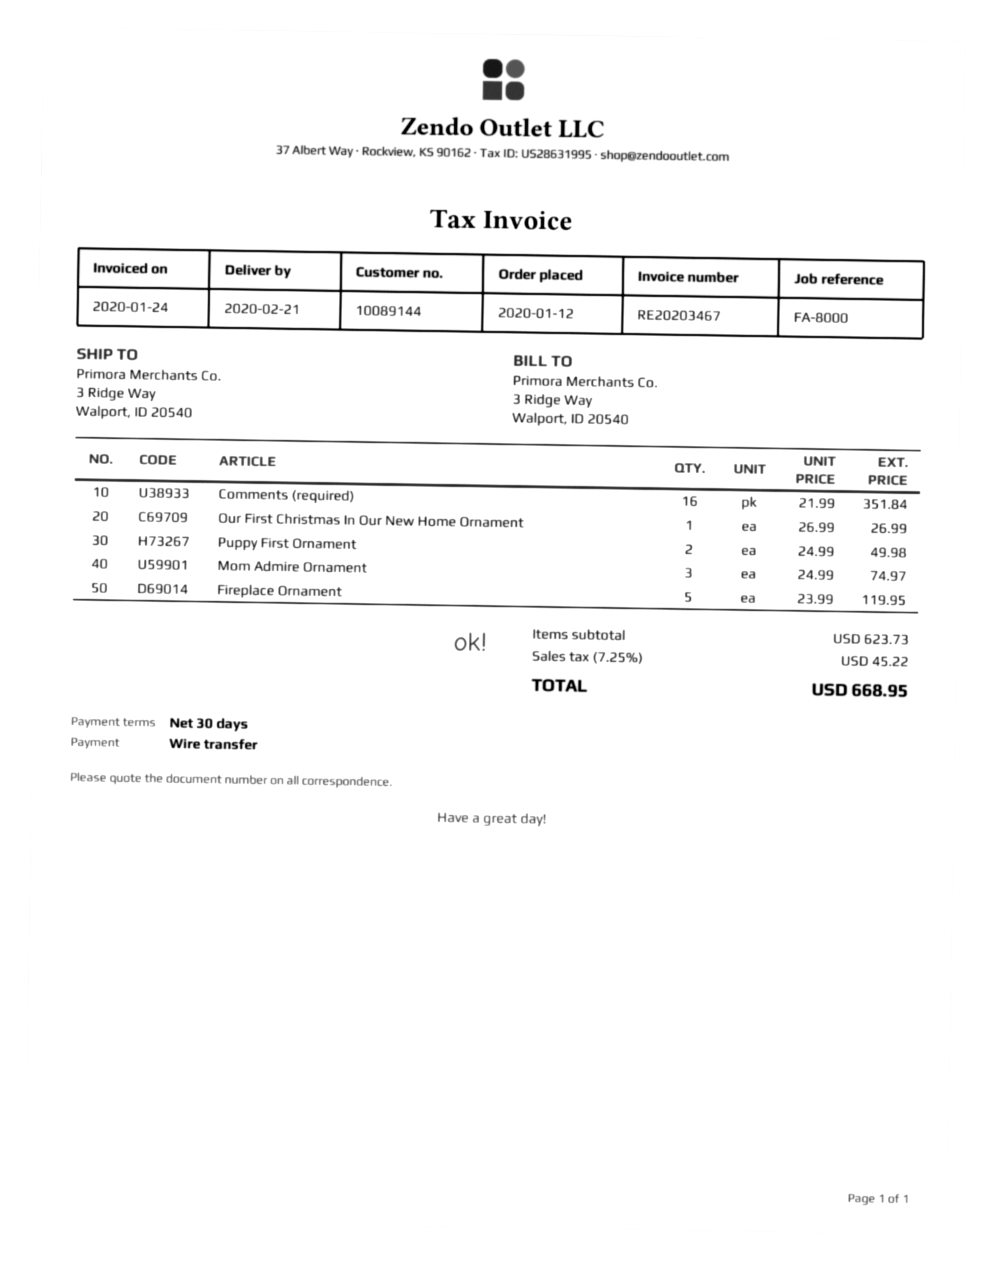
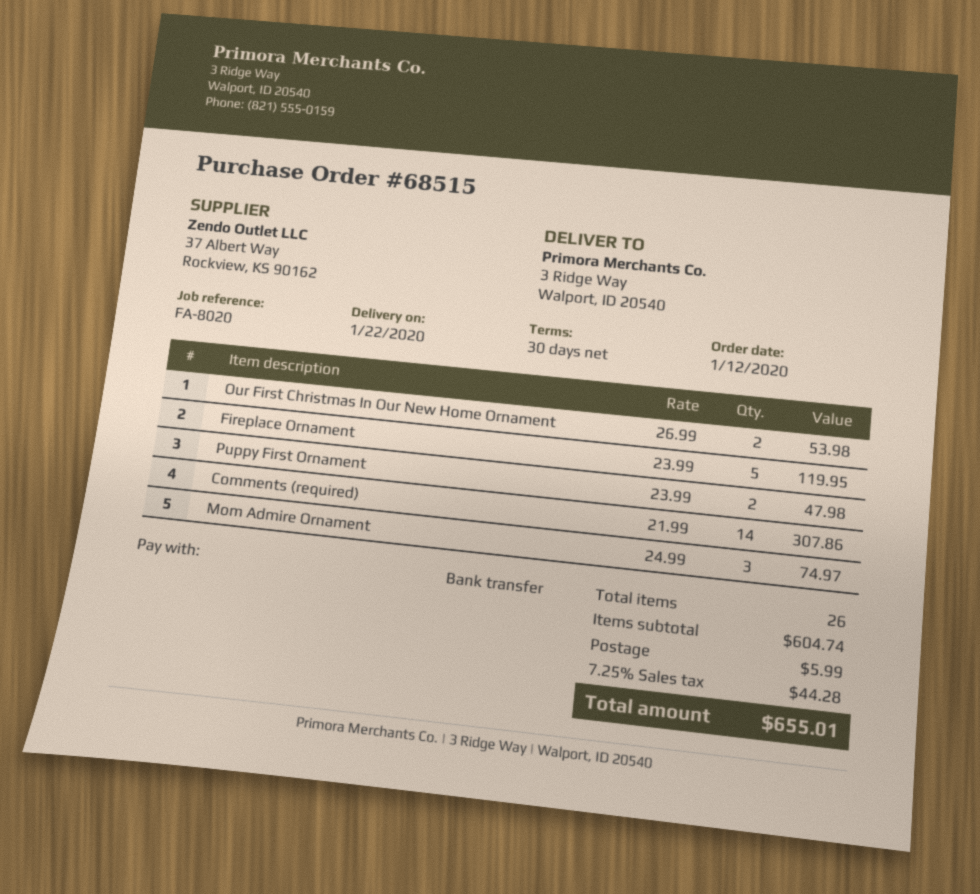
delivery date: 2020-02-21 -> 2020-01-22
reference: FA-8000 -> FA-8020
Comments (required): 16 x 21.99 = 351.84 -> 14 x 21.99 = 307.86
Our First Christmas In Our New Home Ornament: 1 x 26.99 = 26.99 -> 2 x 26.99 = 53.98
Puppy First Ornament: 2 x 24.99 = 49.98 -> 2 x 23.99 = 47.98
subtotal: 623.73 -> 604.74
shipping: none -> 5.99
tax: 7.25% = 45.22 -> 7.25% = 44.28
total: 668.95 -> 655.01

